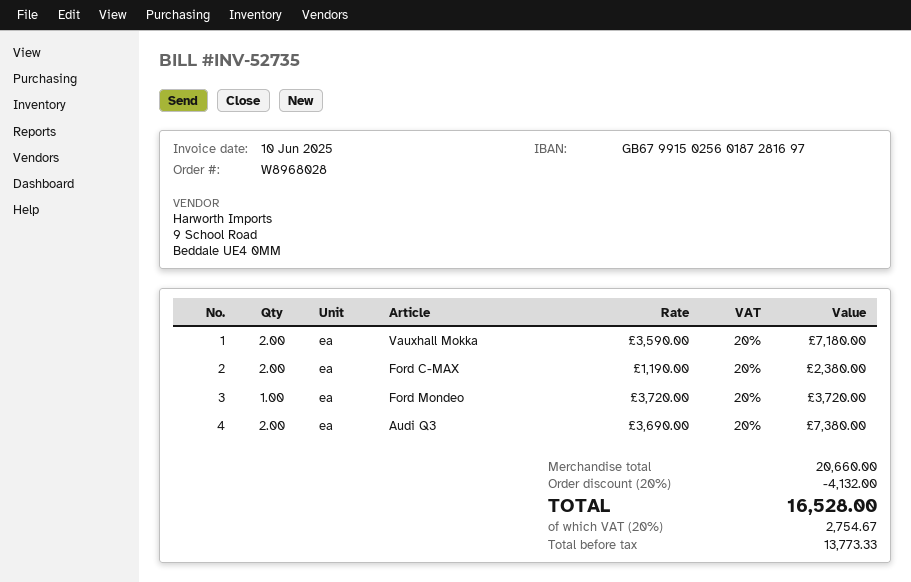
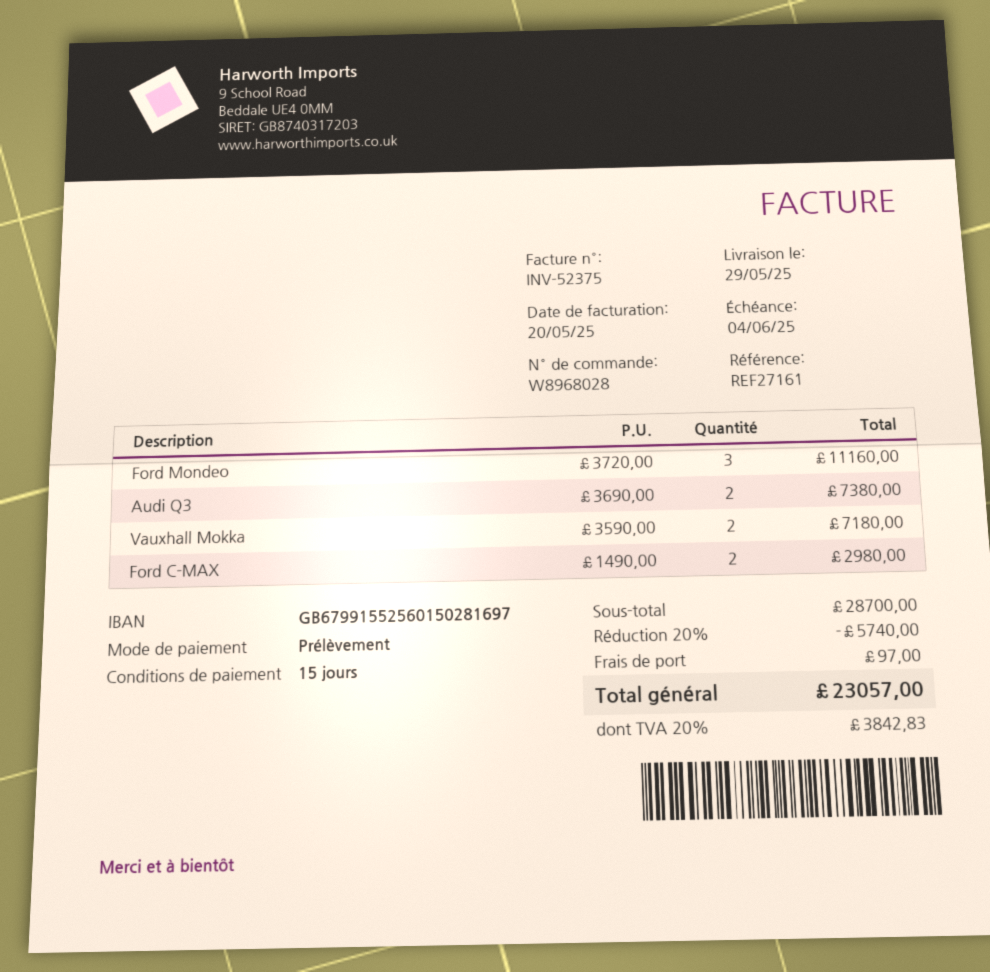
invoice number: INV-52735 -> INV-52375
invoice date: 2025-06-10 -> 2025-05-20
bank account: GB67991502560187281697 -> GB67991552560150281697
Ford C-MAX: 2 x 1190.00 = 2380.00 -> 2 x 1490.00 = 2980.00
Ford Mondeo: 1 x 3720.00 = 3720.00 -> 3 x 3720.00 = 11160.00
subtotal: 20660.00 -> 28700.00
discount: 20% = 4132.00 -> 20% = 5740.00
shipping: none -> 97.00
tax: 20% = 2754.67 -> 20% = 3842.83
total: 16528.00 -> 23057.00

